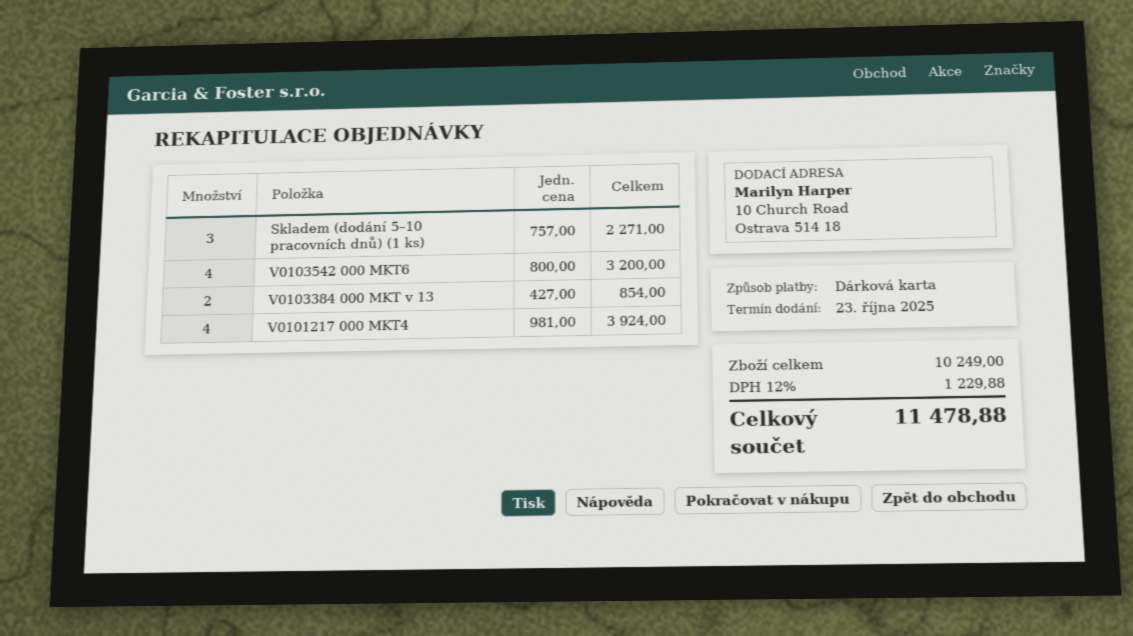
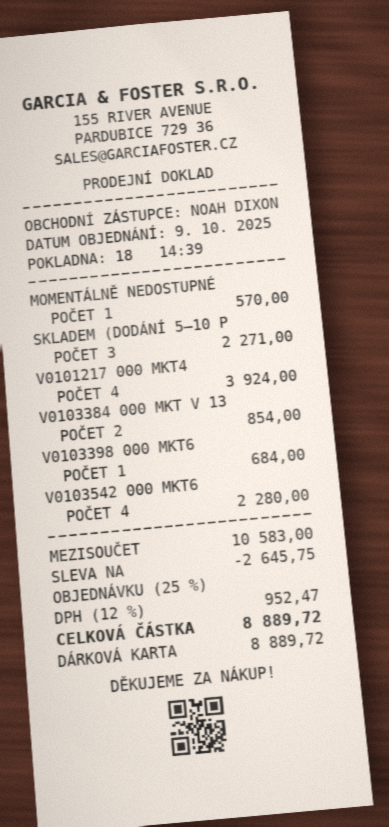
V0103542 000 MKT6: 4 for 3200.00 -> 4 for 2280.00
MOMENTÁLNĚ NEDOSTUPNÉ: none -> 1 for 570.00
V0103398 000 MKT6: none -> 1 for 684.00
subtotal: 10249.00 -> 10583.00
discount: none -> 25% = 2645.75
tax: 12% = 1229.88 -> 12% = 952.47
total: 11478.88 -> 8889.72

